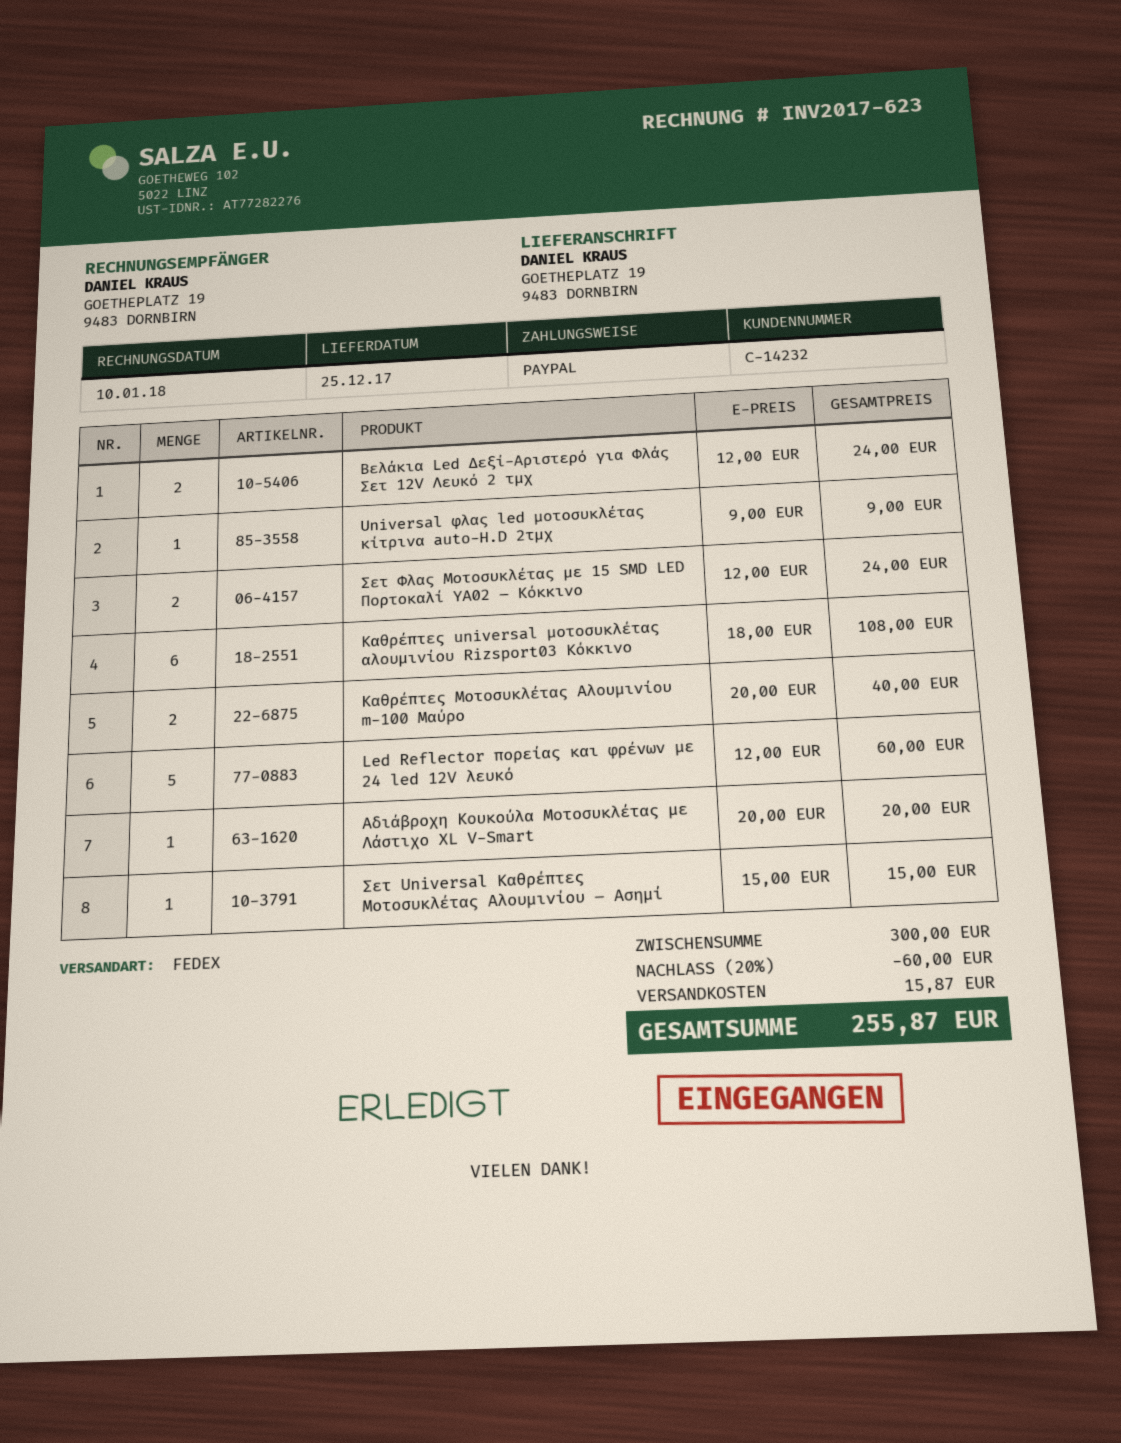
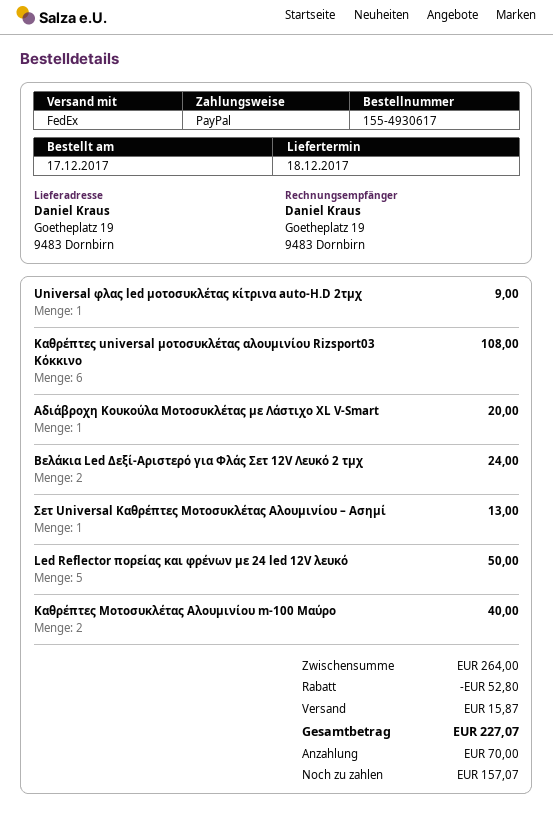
delivery date: 2017-12-25 -> 2017-12-18
Σετ Φλας Μοτοσυκλέτας με 15 SMD LED Πορτοκαλί YA02 – Κόκκινο: 2 for 24.00 -> none
Led Reflector πορείας και φρένων με 24 led 12V λευκό: 5 for 60.00 -> 5 for 50.00
Σετ Universal Καθρέπτες Μοτοσυκλέτας Αλουμινίου – Ασημί: 1 for 15.00 -> 1 for 13.00
subtotal: 300.00 -> 264.00
discount: 60.00 -> 52.80
total: 255.87 -> 227.07

